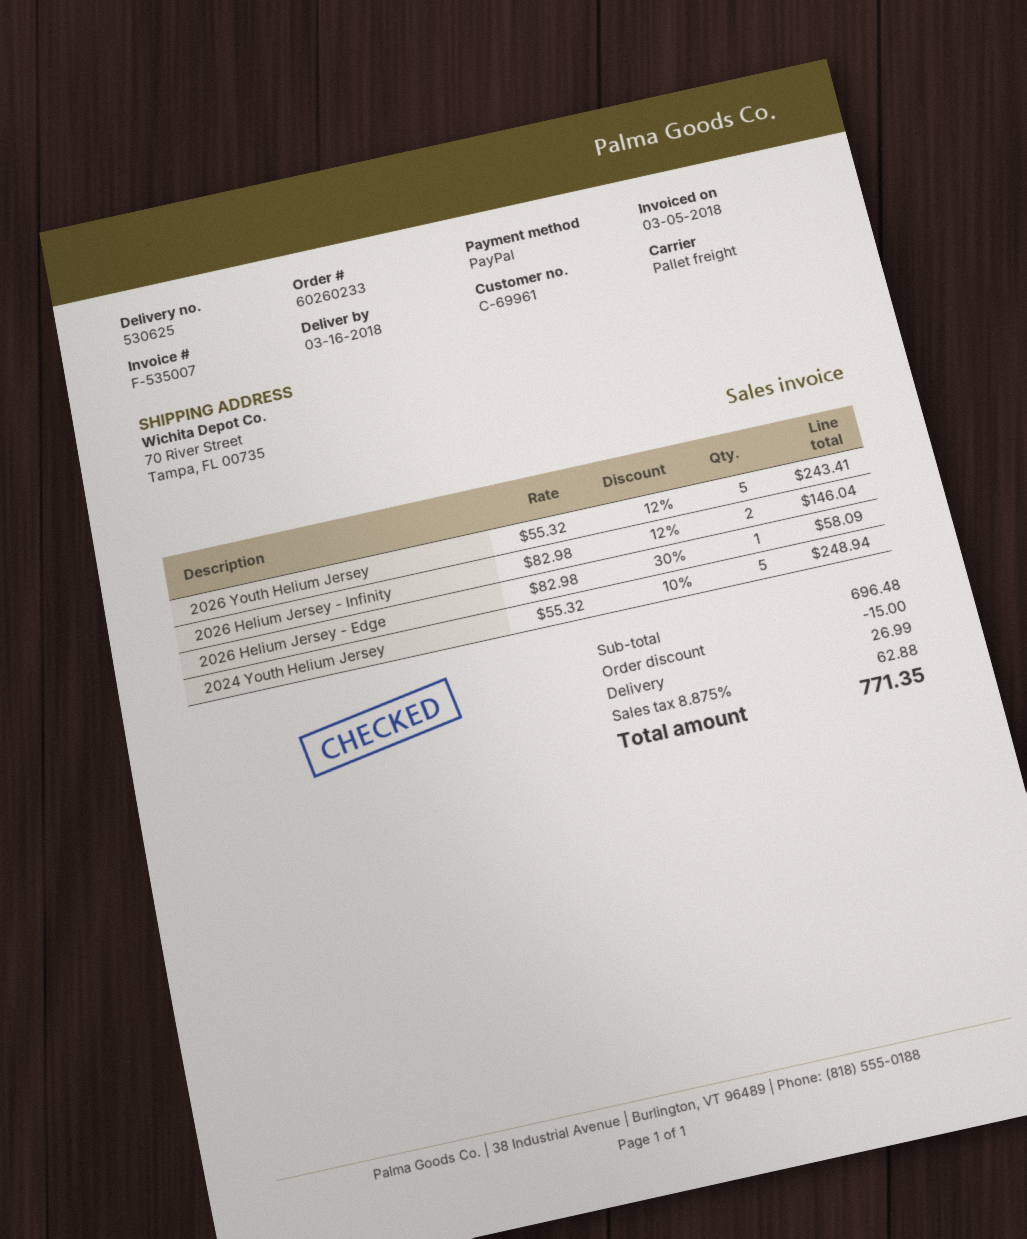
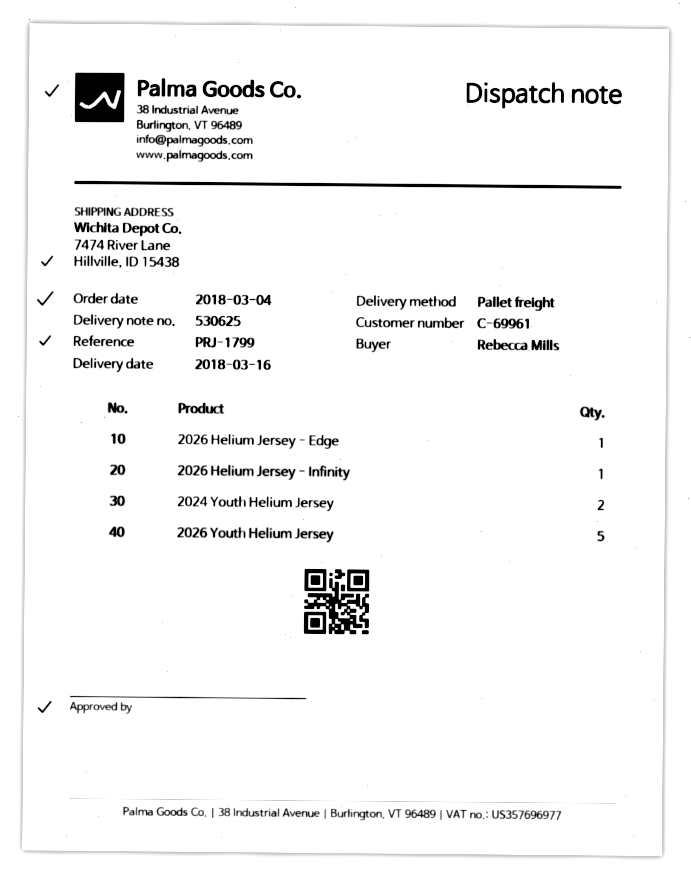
ship to: 70 River Street, Tampa, FL 00735 -> 7474 River Lane, Hillville, ID 15438
2026 Helium Jersey - Infinity: 2 -> 1
2024 Youth Helium Jersey: 5 -> 2

